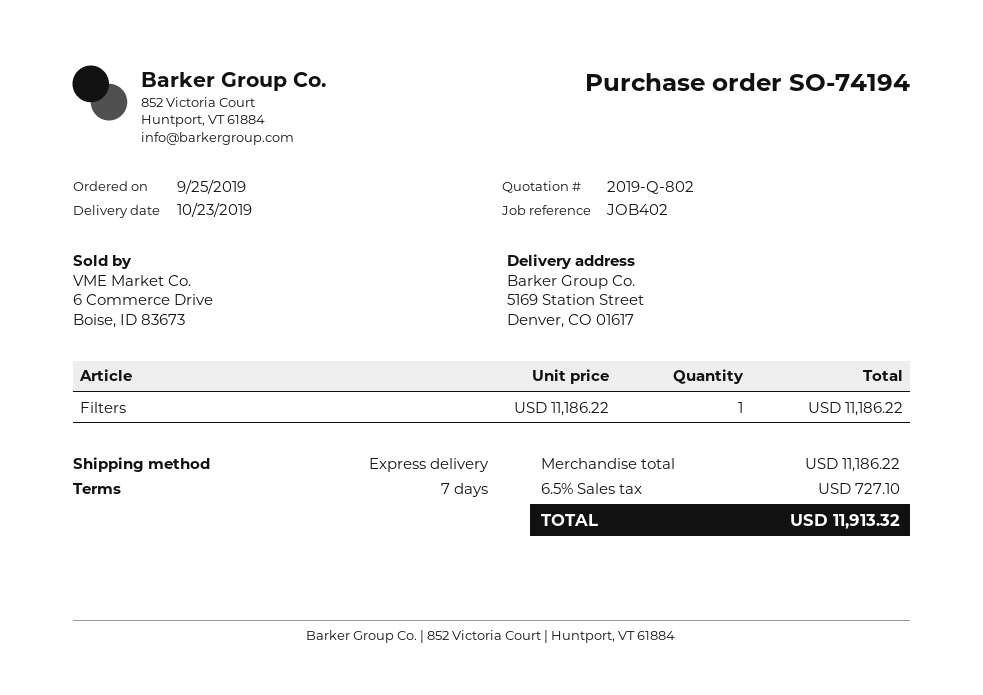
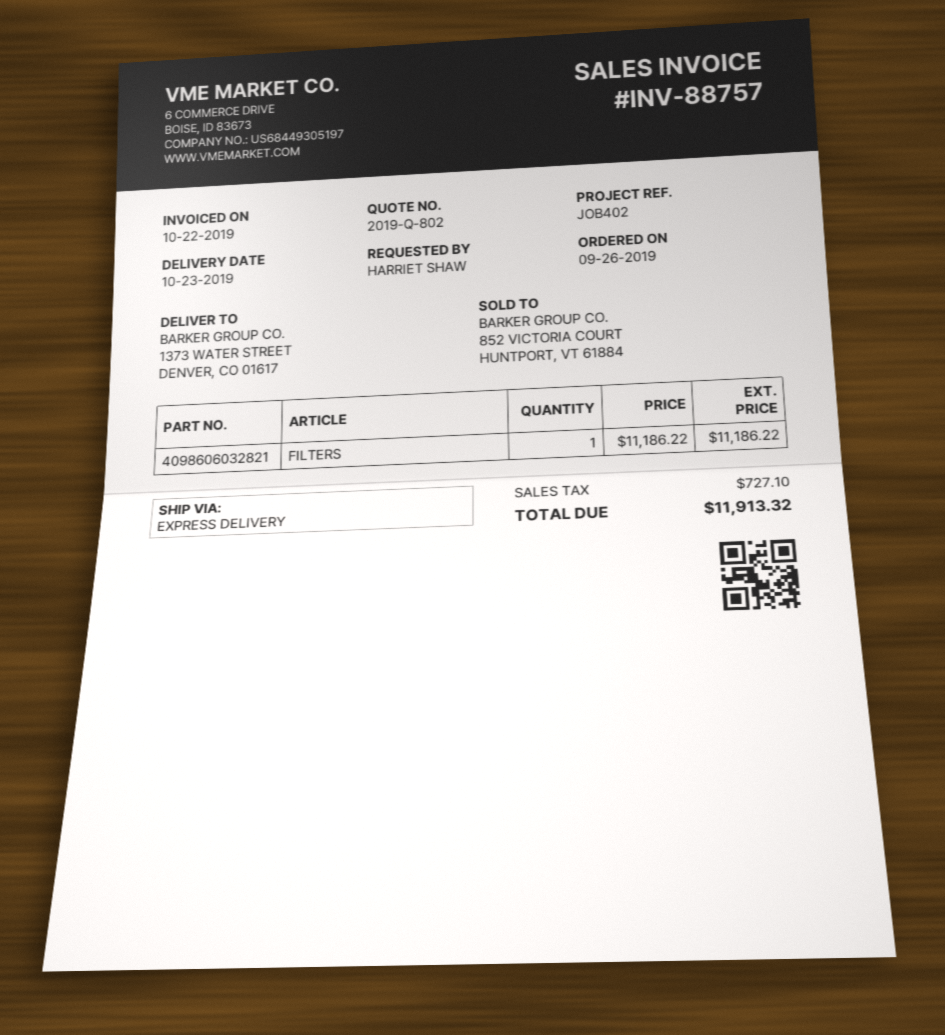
order date: 2019-09-25 -> 2019-09-26
ship to: 5169 Station Street, Denver, CO 01617 -> 1373 WATER STREET, DENVER, CO 01617

